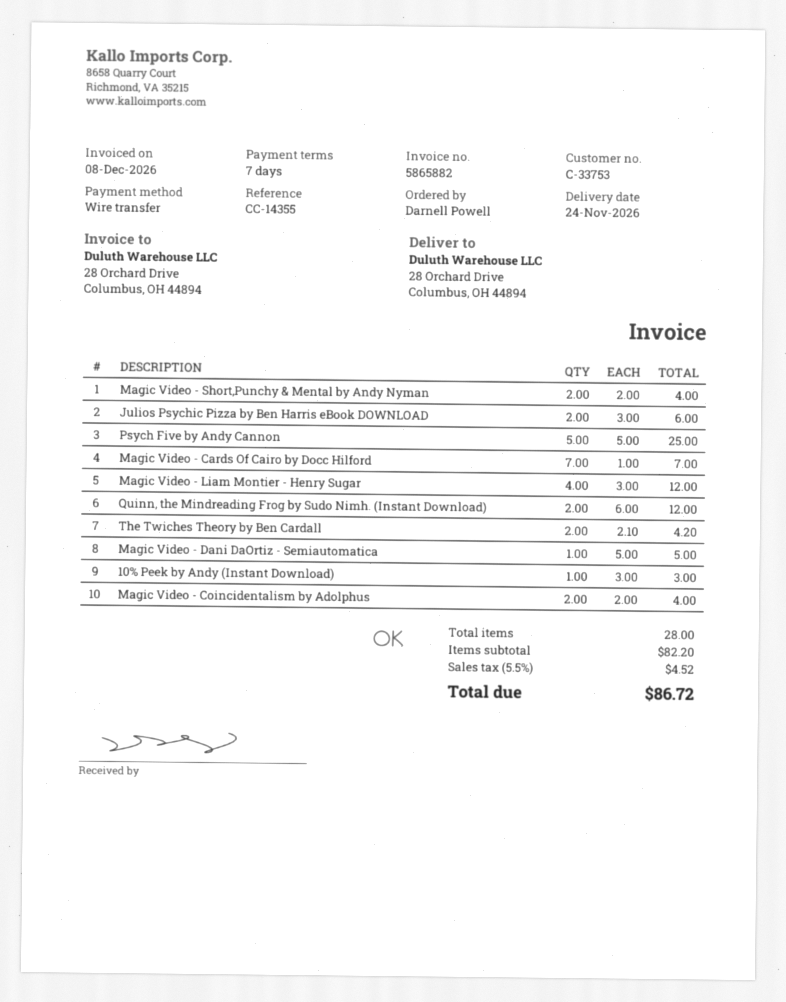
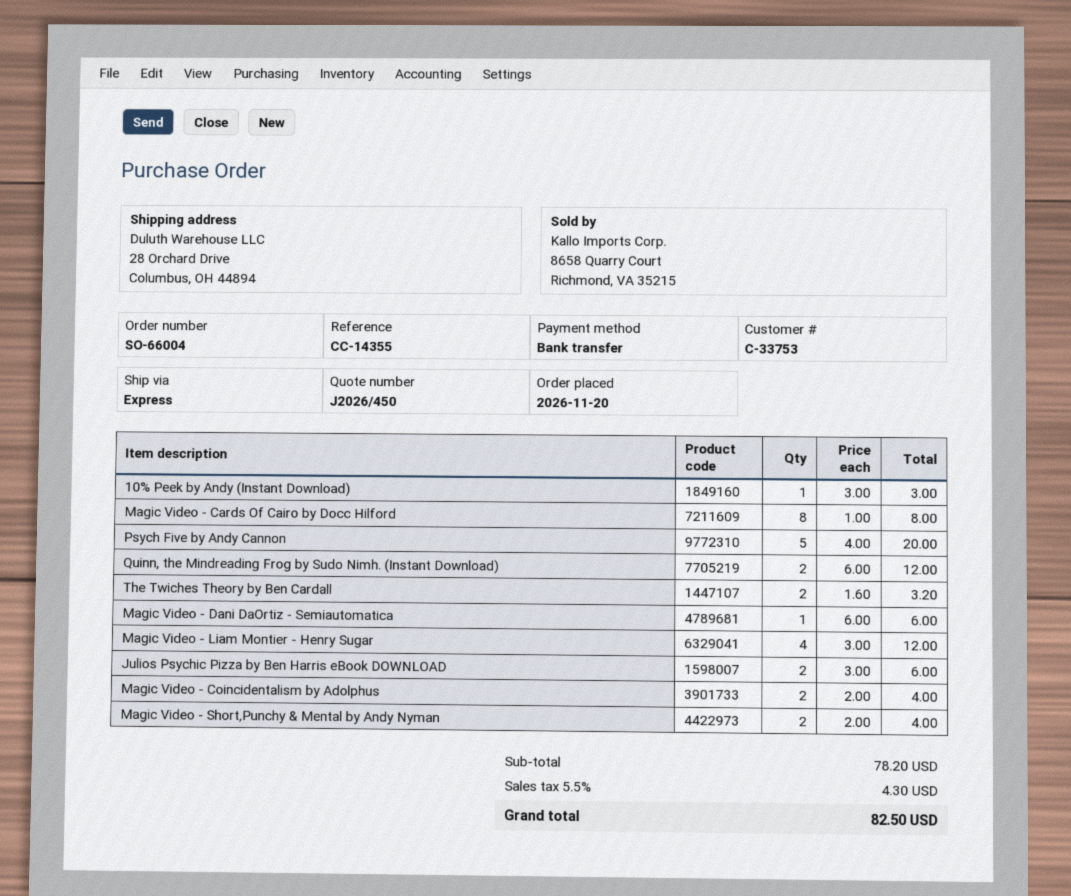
Psych Five by Andy Cannon: 5 x 5.00 = 25.00 -> 5 x 4.00 = 20.00
Magic Video - Cards Of Cairo by Docc Hilford: 7 x 1.00 = 7.00 -> 8 x 1.00 = 8.00
The Twiches Theory by Ben Cardall: 2 x 2.10 = 4.20 -> 2 x 1.60 = 3.20
Magic Video - Dani DaOrtiz - Semiautomatica: 1 x 5.00 = 5.00 -> 1 x 6.00 = 6.00
subtotal: 82.20 -> 78.20
tax: 5.5% = 4.52 -> 5.5% = 4.30
total: 86.72 -> 82.50

